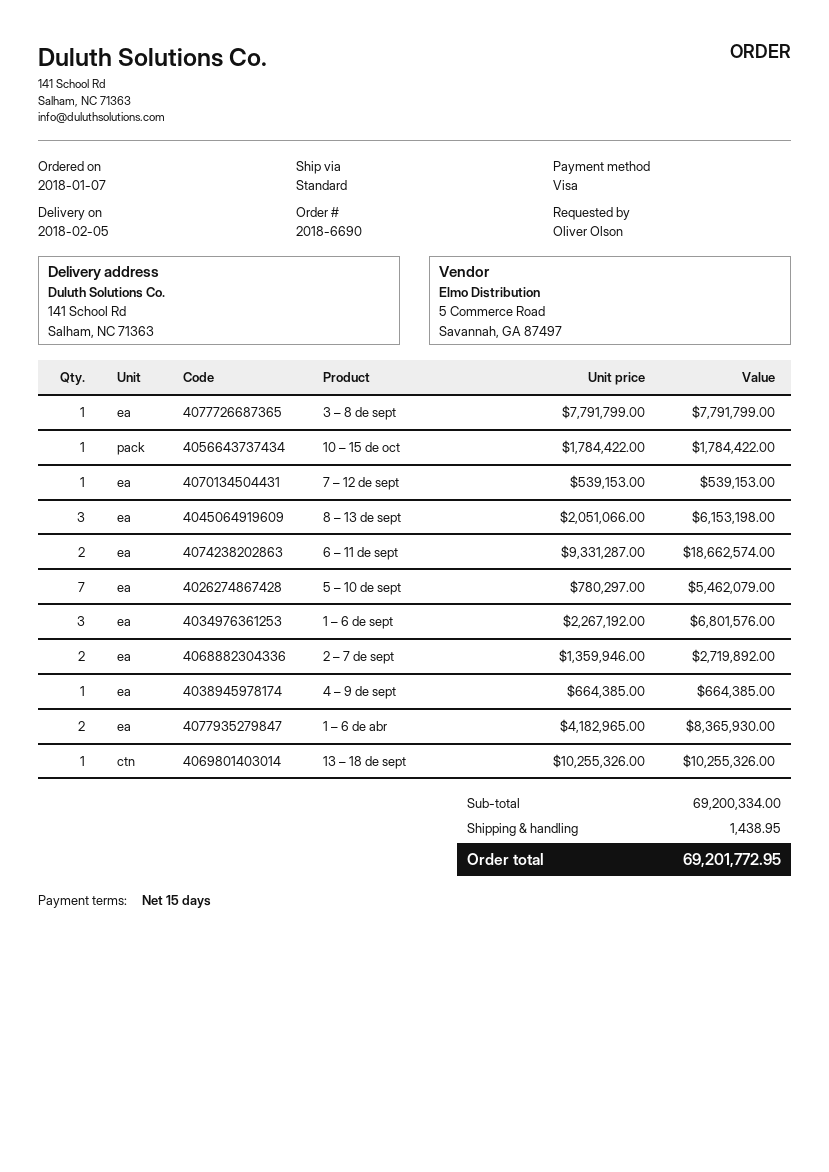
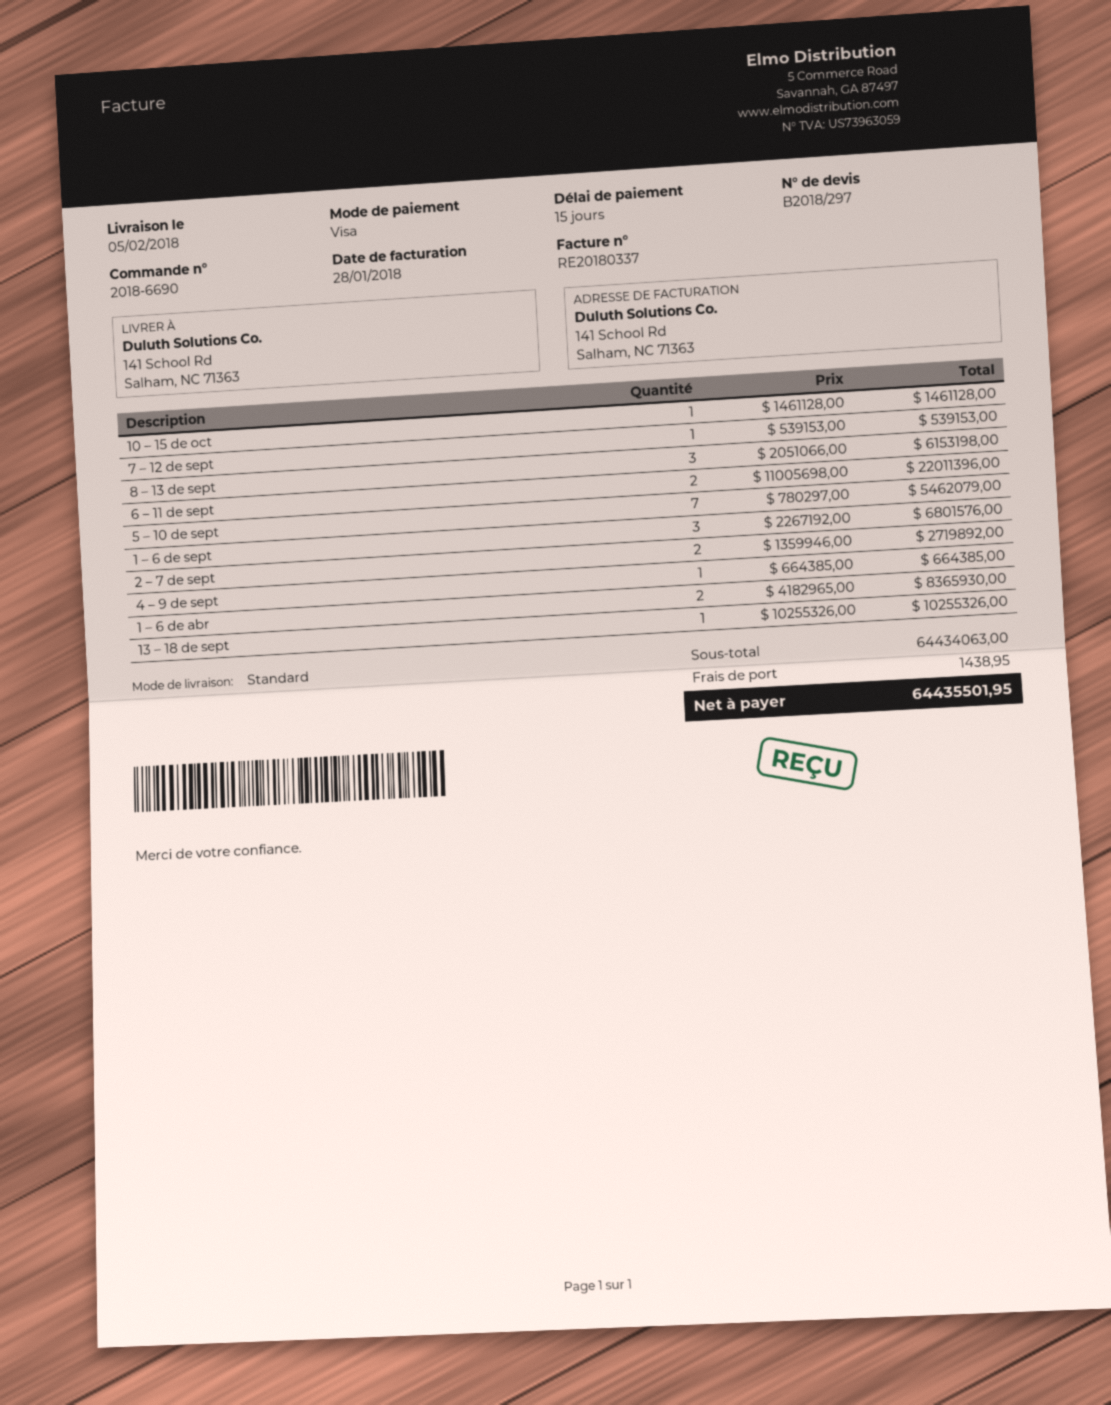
3 – 8 de sept: 1 x 7791799.00 = 7791799.00 -> none
10 – 15 de oct: 1 x 1784422.00 = 1784422.00 -> 1 x 1461128.00 = 1461128.00
6 – 11 de sept: 2 x 9331287.00 = 18662574.00 -> 2 x 11005698.00 = 22011396.00
subtotal: 69200334.00 -> 64434063.00
total: 69201772.95 -> 64435501.95

